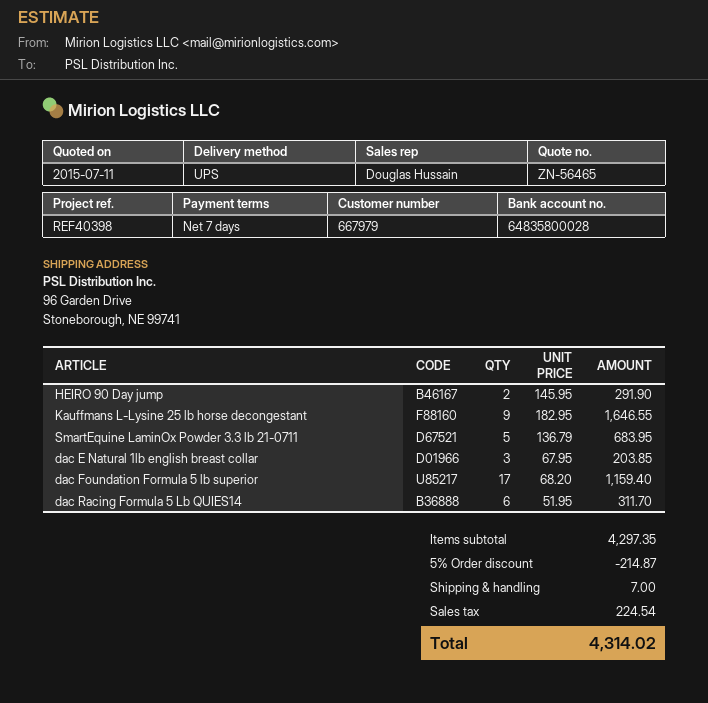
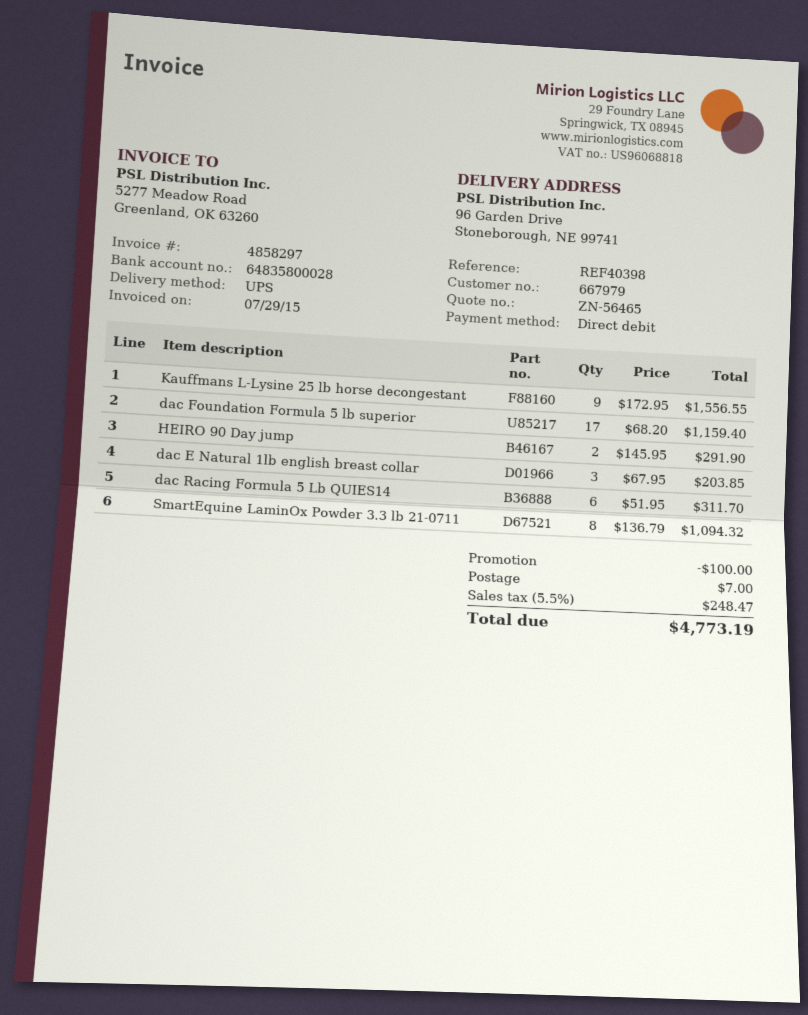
Kauffmans L-Lysine 25 lb horse decongestant: 9 x 182.95 = 1646.55 -> 9 x 172.95 = 1556.55
SmartEquine LaminOx Powder 3.3 lb 21-0711: 5 x 136.79 = 683.95 -> 8 x 136.79 = 1094.32
discount: 214.87 -> 100.00
tax: 224.54 -> 248.47
total: 4314.02 -> 4773.19

